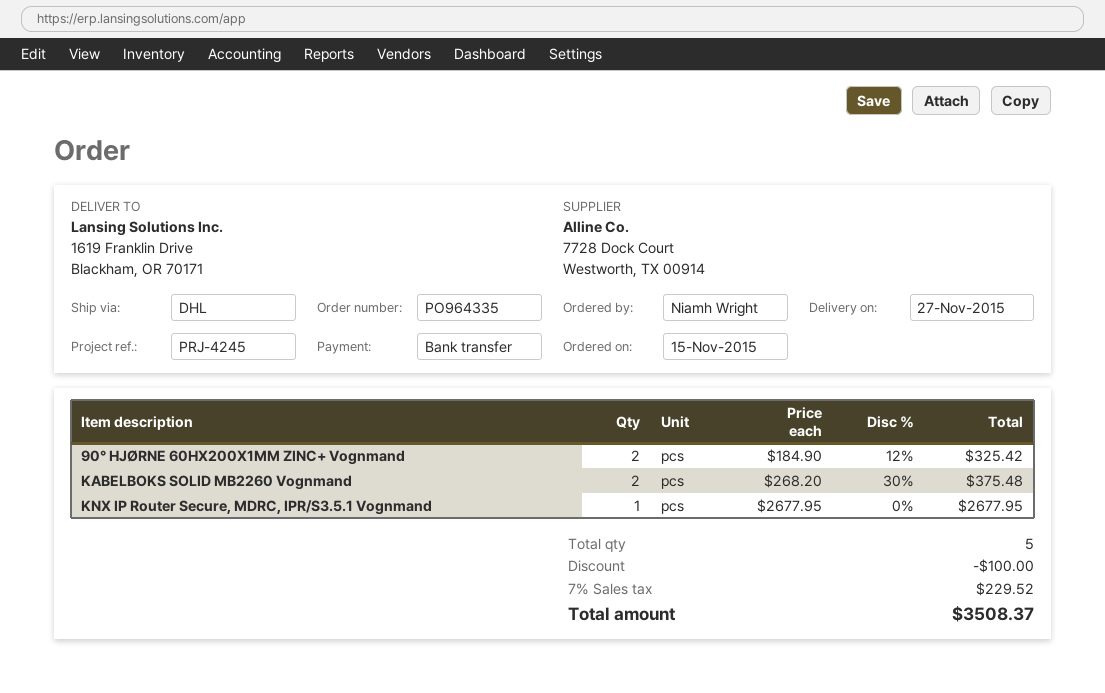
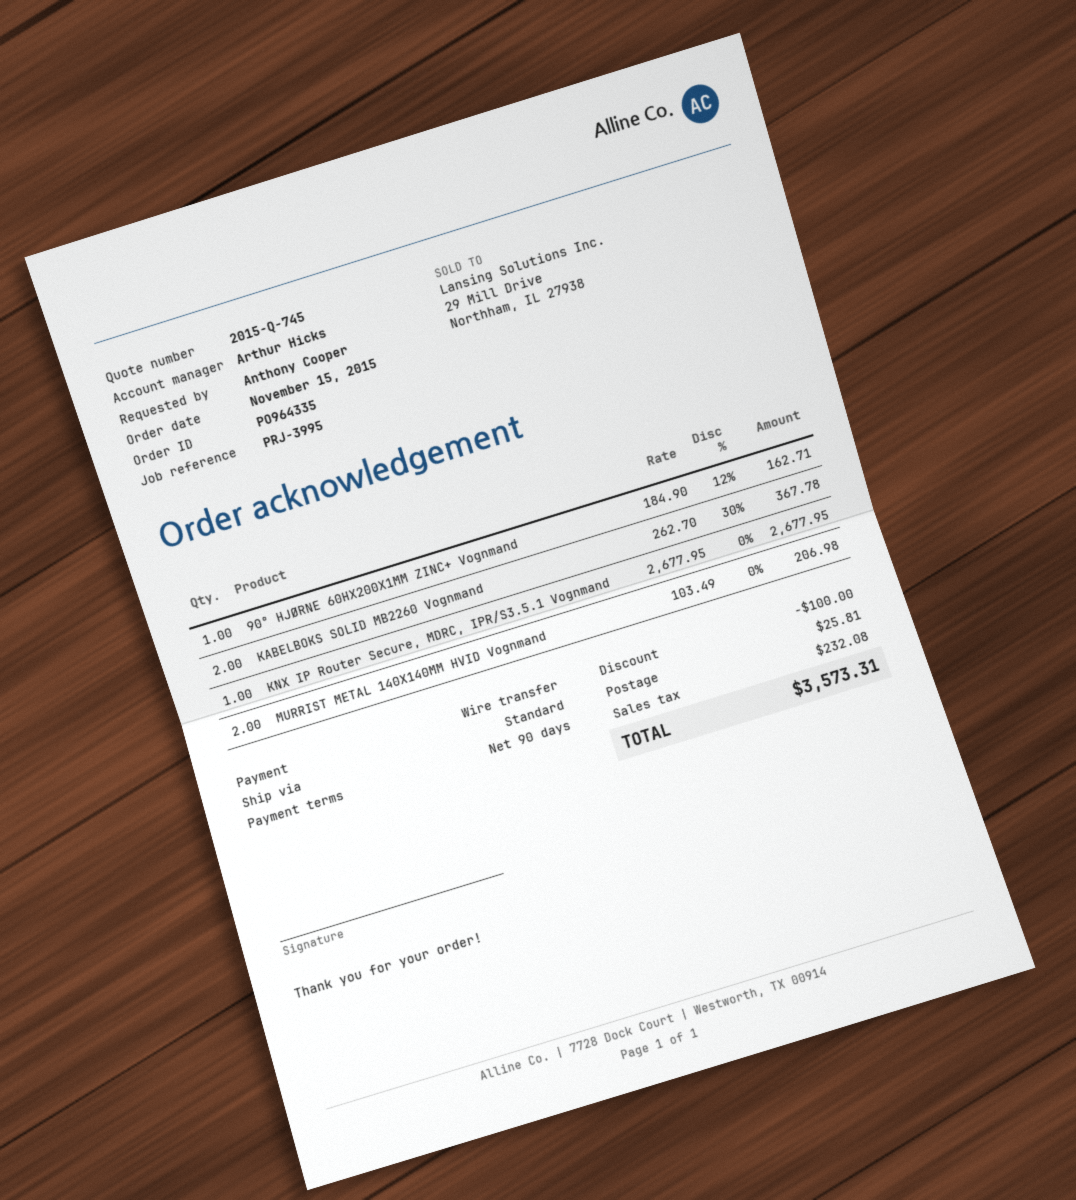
reference: PRJ-4245 -> PRJ-3995
ordered by: Niamh Wright -> Anthony Cooper
shipping method: DHL -> standard
90° HJØRNE 60HX200X1MM ZINC+ Vognmand: 2 x 184.90 - 12% = 325.42 -> 1 x 184.90 - 12% = 162.71
KABELBOKS SOLID MB2260 Vognmand: 2 x 268.20 - 30% = 375.48 -> 2 x 262.70 - 30% = 367.78
MURRIST METAL 140X140MM HVID Vognmand: none -> 2 x 103.49 = 206.98
shipping: none -> 25.81
tax: 229.52 -> 232.08
total: 3508.37 -> 3573.31

